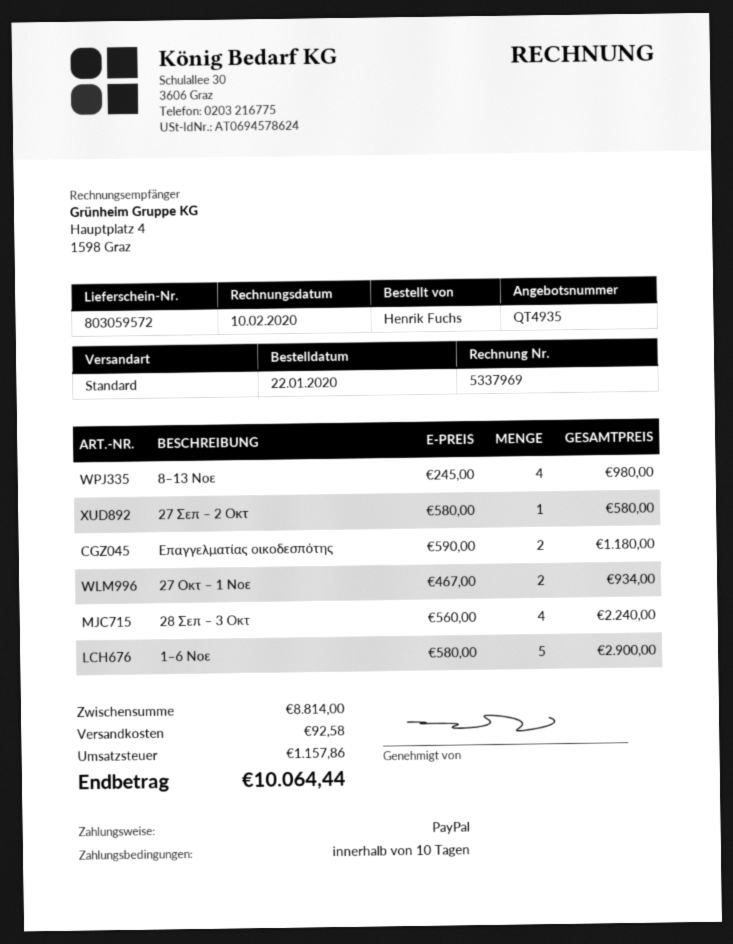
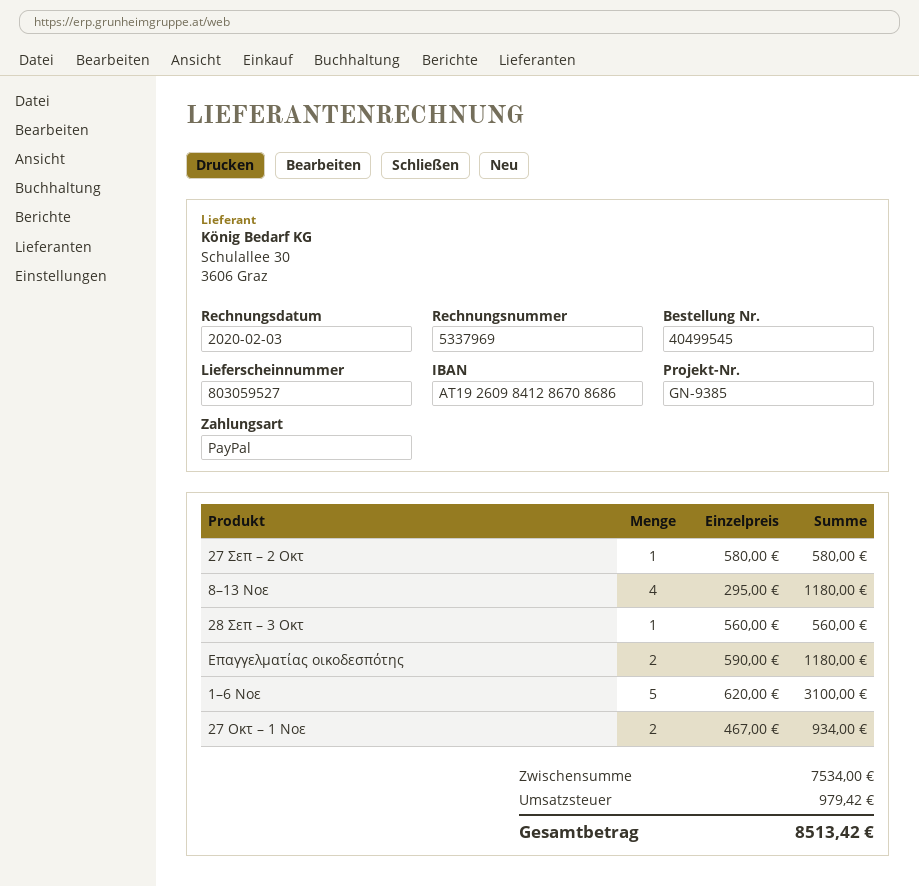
delivery note number: 803059572 -> 803059527
invoice date: 2020-02-10 -> 2020-02-03
8–13 Νοε: 4 x 245.00 = 980.00 -> 4 x 295.00 = 1180.00
28 Σεπ – 3 Οκτ: 4 x 560.00 = 2240.00 -> 1 x 560.00 = 560.00
1–6 Νοε: 5 x 580.00 = 2900.00 -> 5 x 620.00 = 3100.00
subtotal: 8814.00 -> 7534.00
shipping: 92.58 -> none
tax: 1157.86 -> 979.42
total: 10064.44 -> 8513.42

